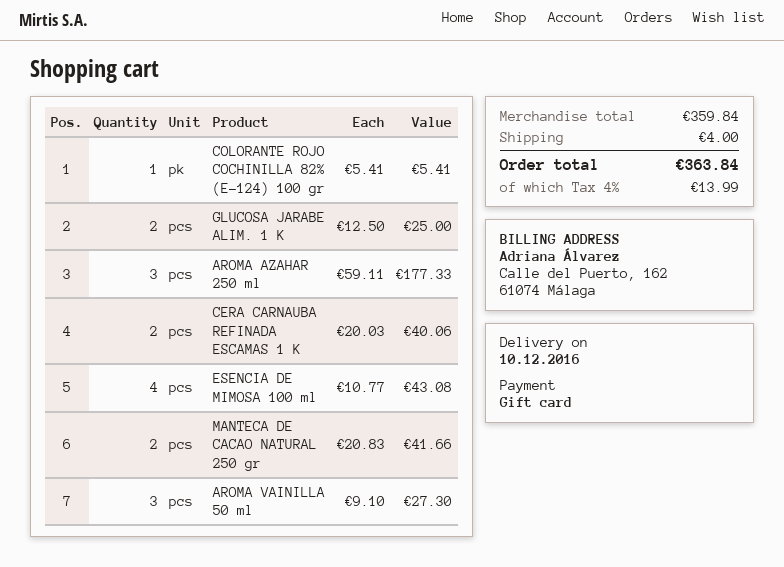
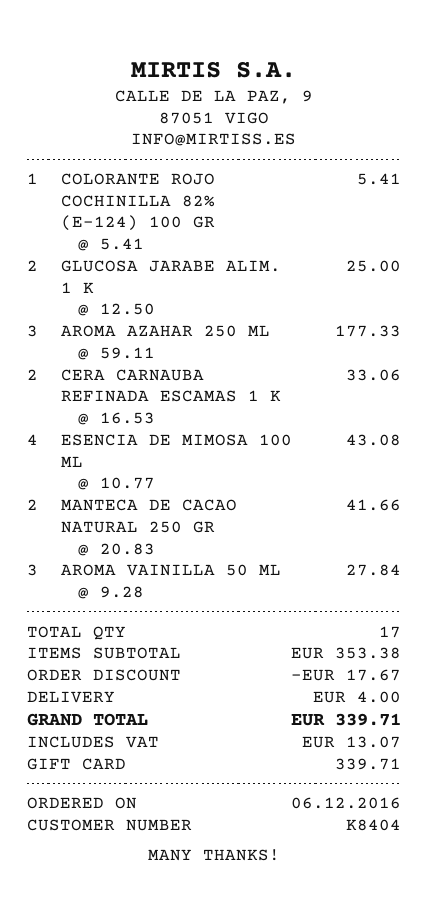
CERA CARNAUBA REFINADA ESCAMAS 1 K: 2 x 20.03 = 40.06 -> 2 x 16.53 = 33.06
AROMA VAINILLA 50 ml: 3 x 9.10 = 27.30 -> 3 x 9.28 = 27.84
subtotal: 359.84 -> 353.38
discount: none -> 17.67
tax: 13.99 -> 13.07
total: 363.84 -> 339.71

